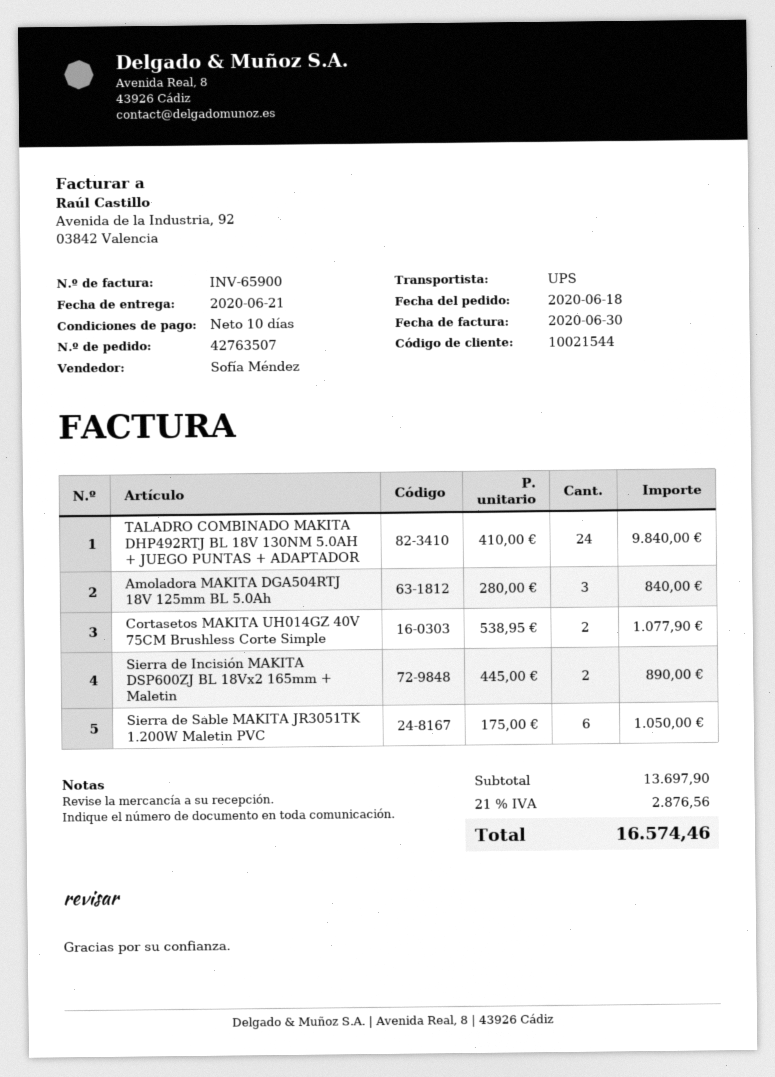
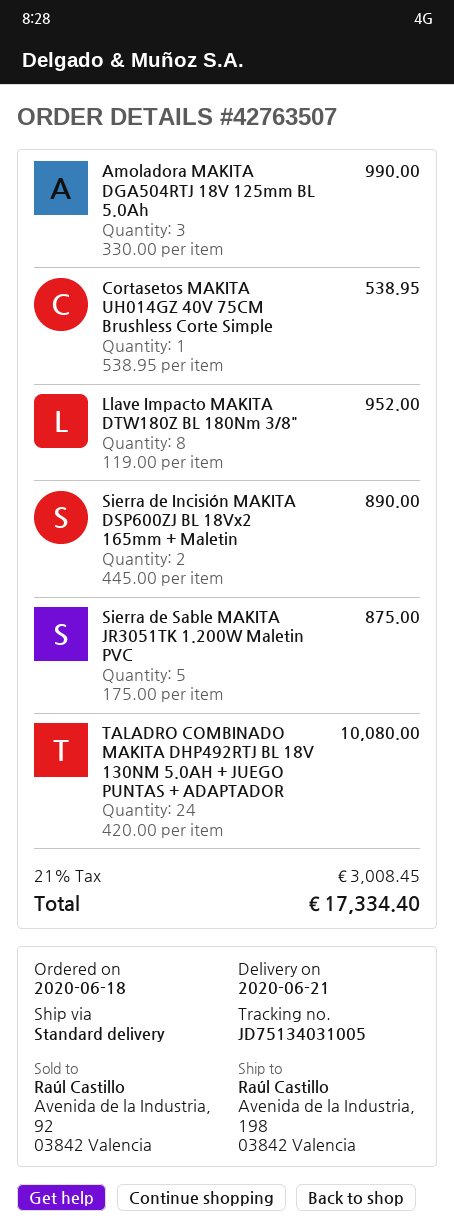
shipping method: UPS -> standard
TALADRO COMBINADO MAKITA DHP492RTJ BL 18V 130NM 5.0AH + JUEGO PUNTAS + ADAPTADOR: 24 x 410.00 = 9840.00 -> 24 x 420.00 = 10080.00
Amoladora MAKITA DGA504RTJ 18V 125mm BL 5.0Ah: 3 x 280.00 = 840.00 -> 3 x 330.00 = 990.00
Cortasetos MAKITA UH014GZ 40V 75CM Brushless Corte Simple: 2 x 538.95 = 1077.90 -> 1 x 538.95 = 538.95
Sierra de Sable MAKITA JR3051TK 1.200W Maletin PVC: 6 x 175.00 = 1050.00 -> 5 x 175.00 = 875.00
Llave Impacto MAKITA DTW180Z BL 180Nm 3/8": none -> 8 x 119.00 = 952.00
tax: 21% = 2876.56 -> 21% = 3008.45
total: 16574.46 -> 17334.40

